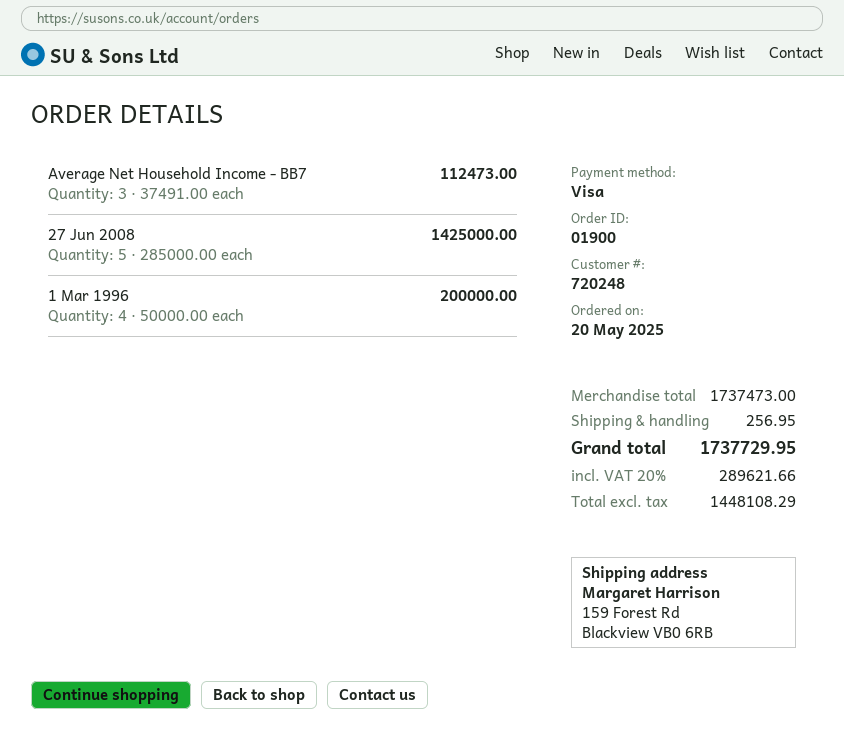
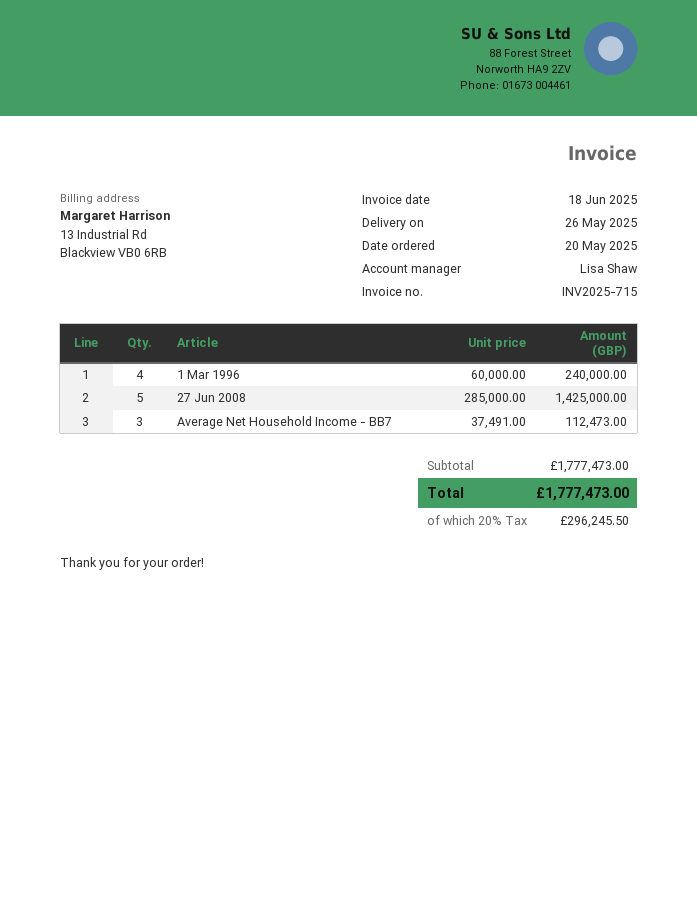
1 Mar 1996: 4 x 50000.00 = 200000.00 -> 4 x 60000.00 = 240000.00
subtotal: 1737473.00 -> 1777473.00
shipping: 256.95 -> none
tax: 20% = 289621.66 -> 20% = 296245.50
total: 1737729.95 -> 1777473.00

